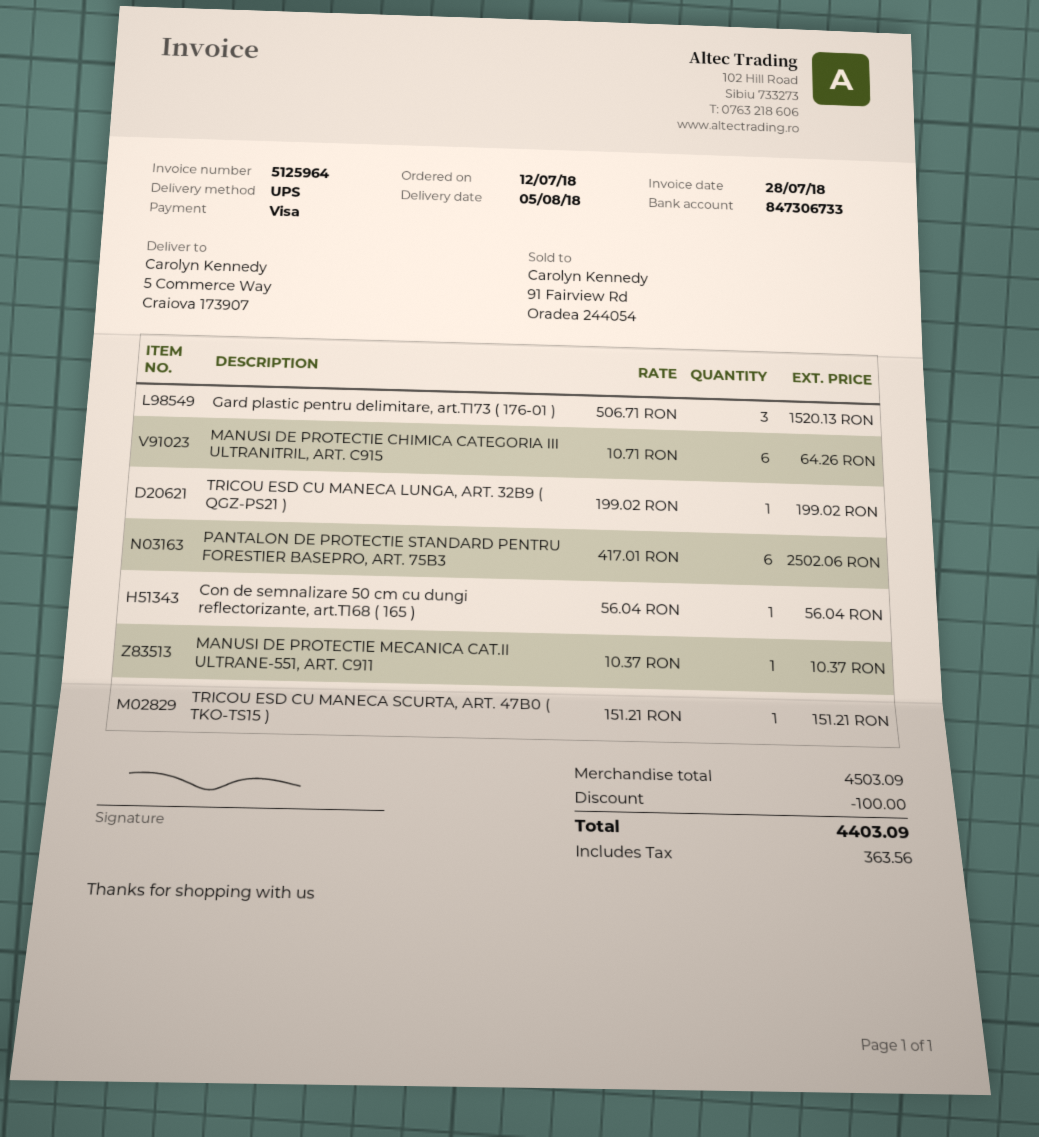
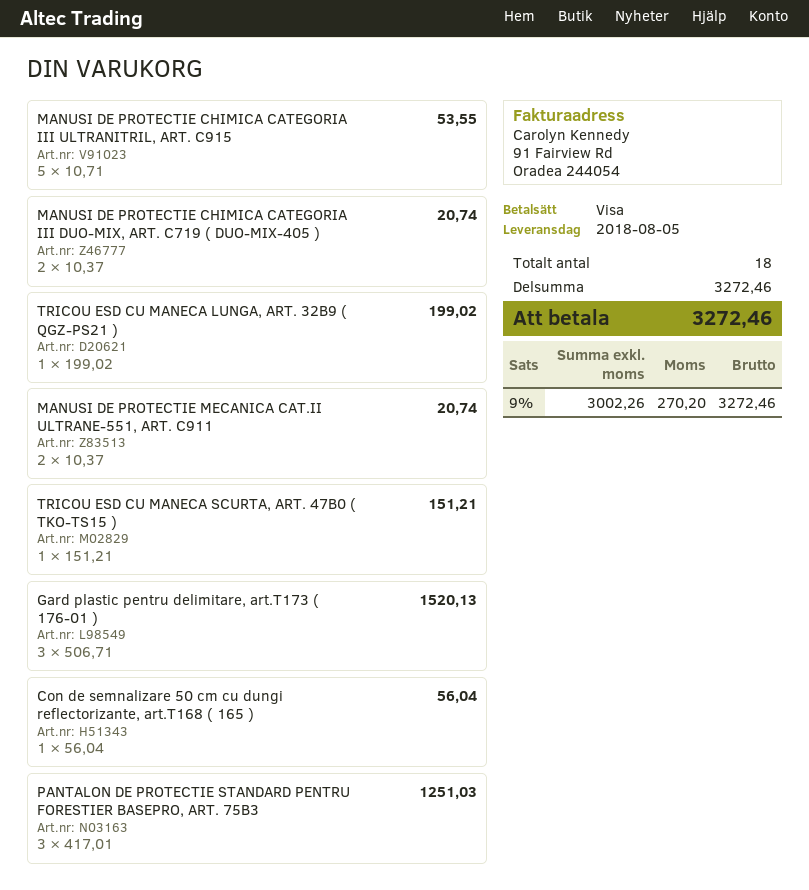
MANUSI DE PROTECTIE CHIMICA CATEGORIA III ULTRANITRIL, ART. C915: 6 x 10.71 = 64.26 -> 5 x 10.71 = 53.55
PANTALON DE PROTECTIE STANDARD PENTRU FORESTIER BASEPRO, ART. 75B3: 6 x 417.01 = 2502.06 -> 3 x 417.01 = 1251.03
MANUSI DE PROTECTIE MECANICA CAT.II ULTRANE-551, ART. C911: 1 x 10.37 = 10.37 -> 2 x 10.37 = 20.74
MANUSI DE PROTECTIE CHIMICA CATEGORIA III DUO-MIX, ART. C719 ( DUO-MIX-405 ): none -> 2 x 10.37 = 20.74
subtotal: 4503.09 -> 3272.46
discount: 100.00 -> none
tax: 363.56 -> 270.20
total: 4403.09 -> 3272.46

